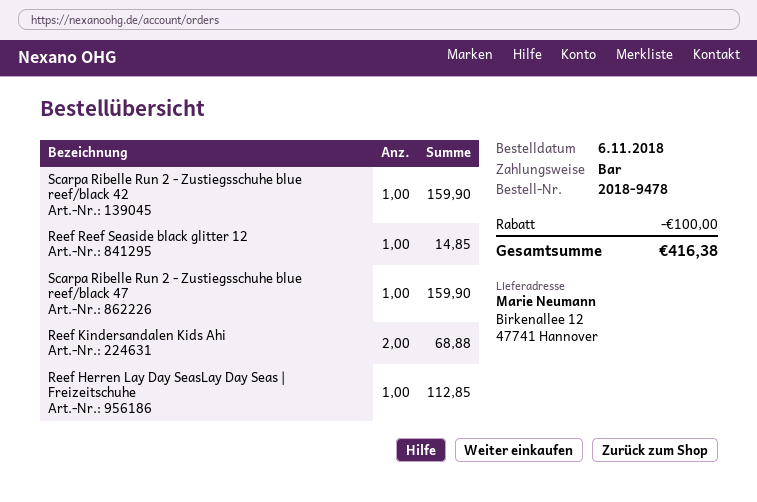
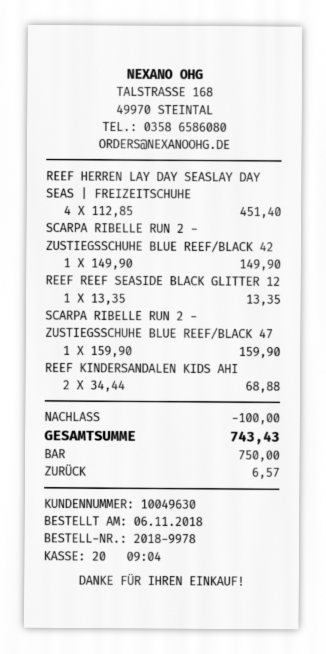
order number: 2018-9478 -> 2018-9978
Scarpa Ribelle Run 2 - Zustiegsschuhe blue reef/black 42: 1 for 159.90 -> 1 for 149.90
Reef Reef Seaside black glitter 12: 1 for 14.85 -> 1 for 13.35
Reef Herren Lay Day SeasLay Day Seas | Freizeitschuhe: 1 for 112.85 -> 4 for 451.40
total: 416.38 -> 743.43

